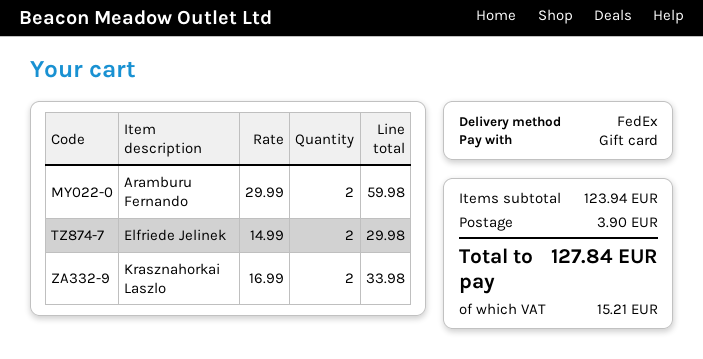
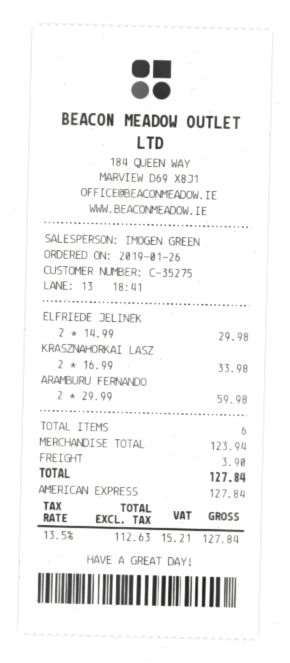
payment method: gift card -> American Express

